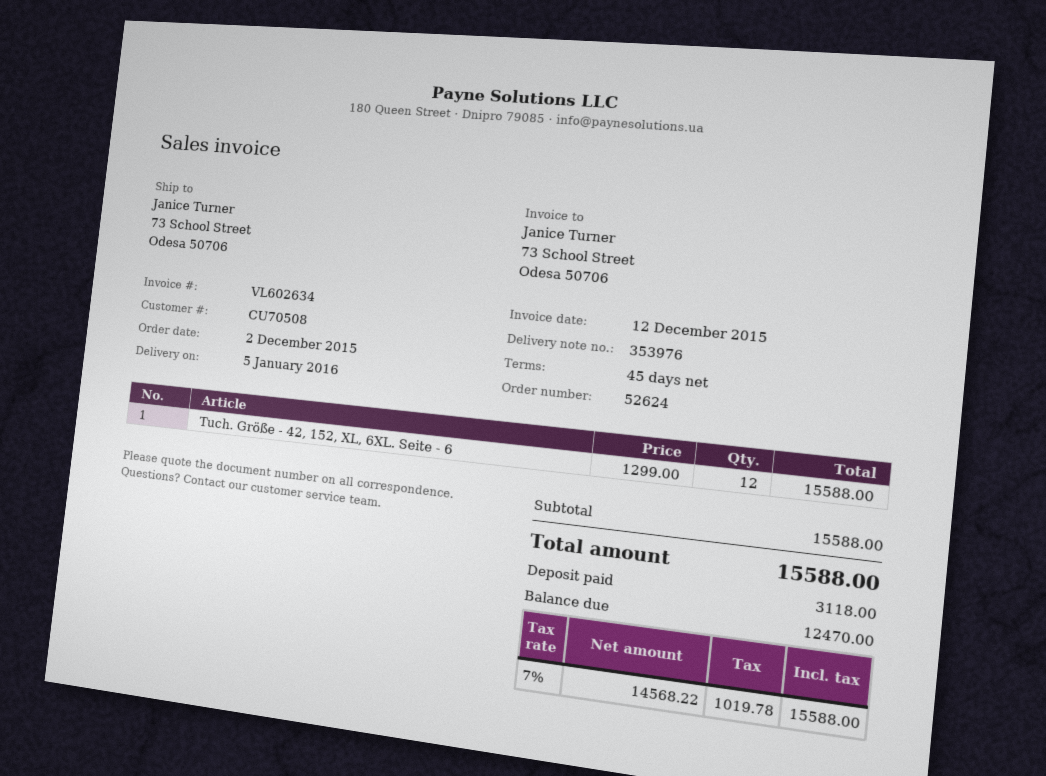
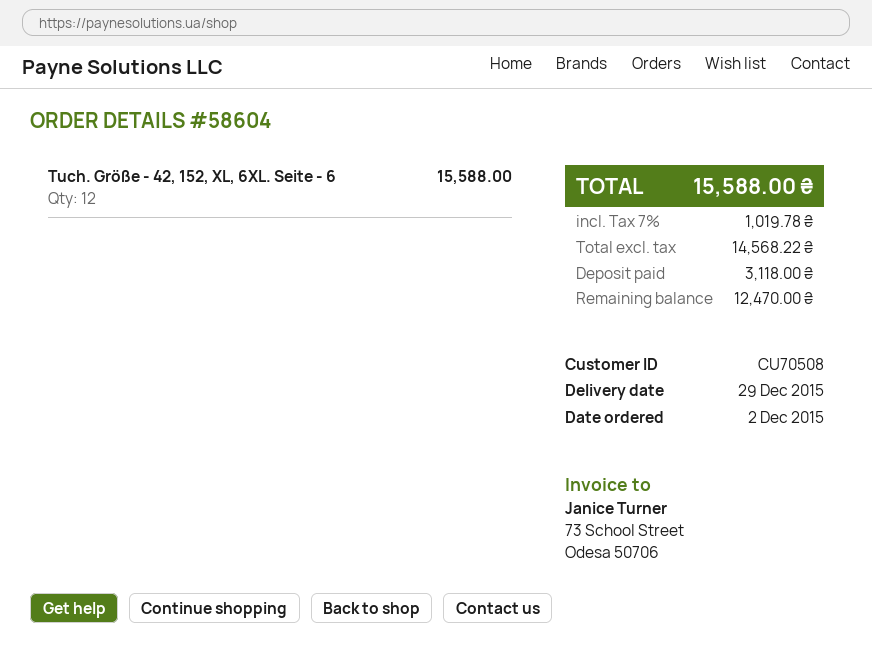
order number: 52624 -> 58604
delivery date: 2016-01-05 -> 2015-12-29

